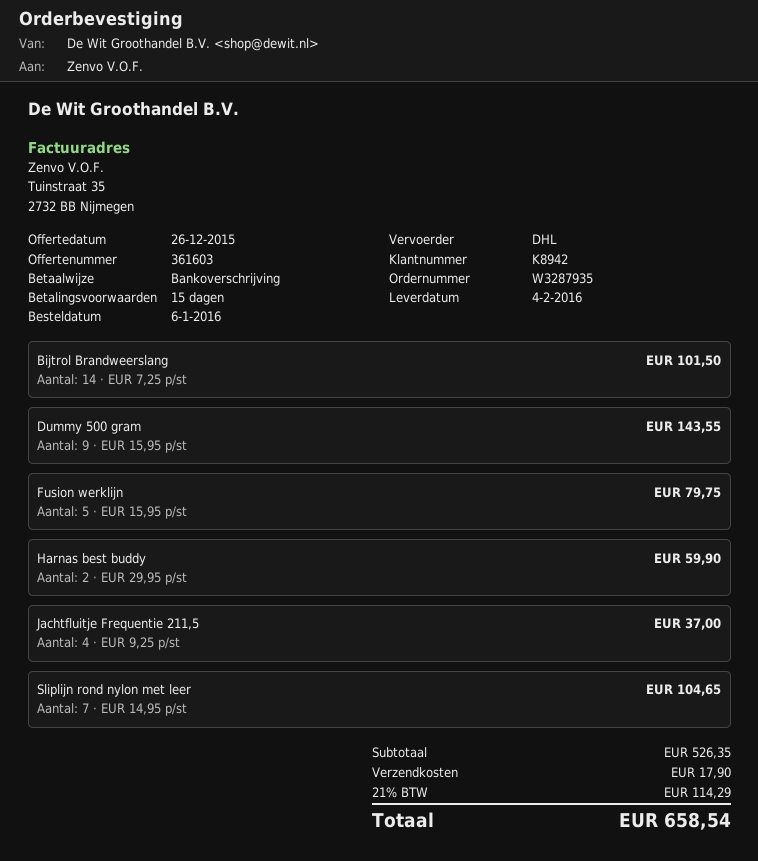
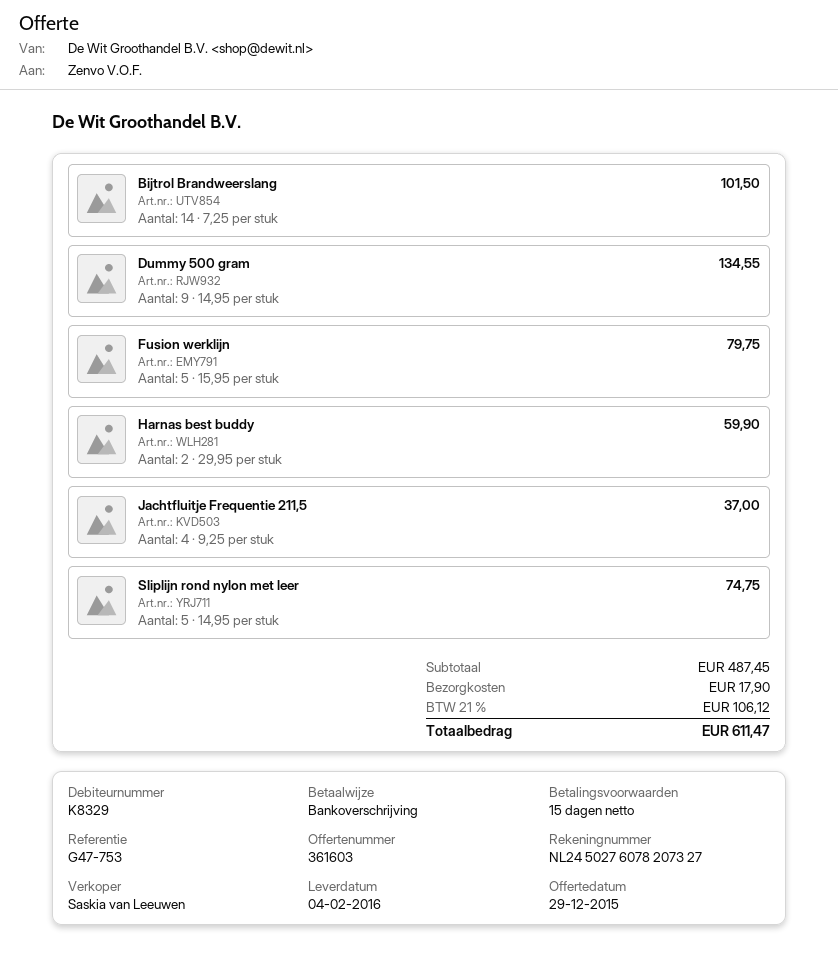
quote date: 2015-12-26 -> 2015-12-29
customer number: K8942 -> K8329
Dummy 500 gram: 9 x 15.95 = 143.55 -> 9 x 14.95 = 134.55
Sliplijn rond nylon met leer: 7 x 14.95 = 104.65 -> 5 x 14.95 = 74.75
subtotal: 526.35 -> 487.45
tax: 21% = 114.29 -> 21% = 106.12
total: 658.54 -> 611.47

